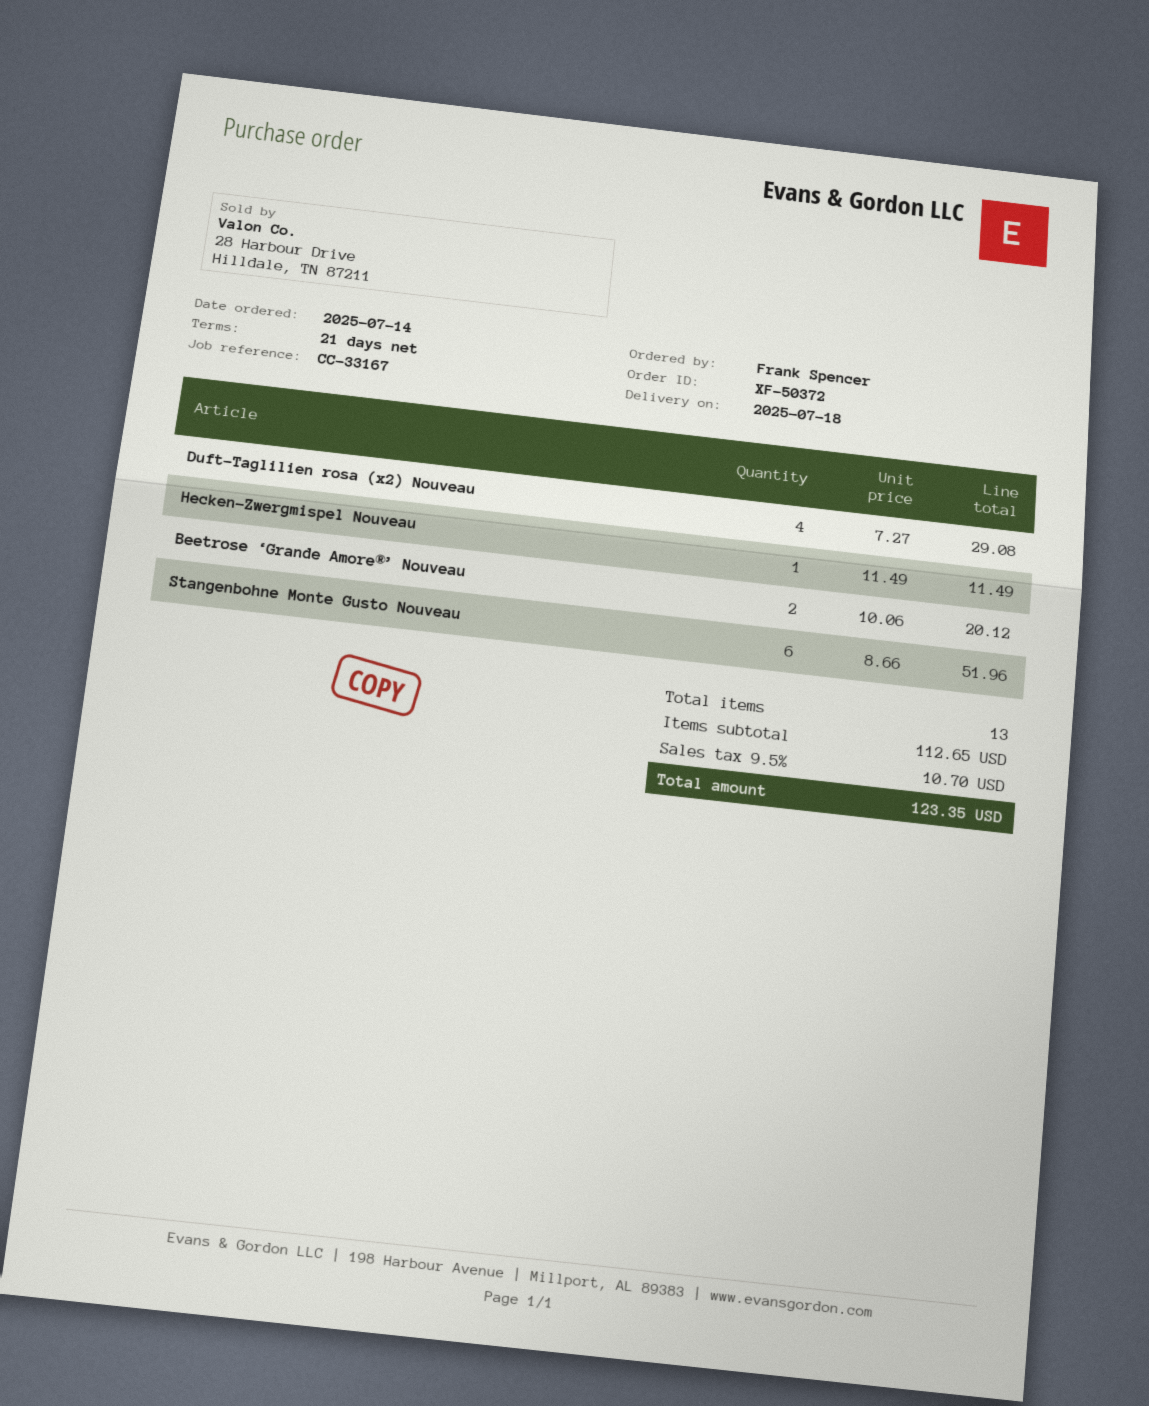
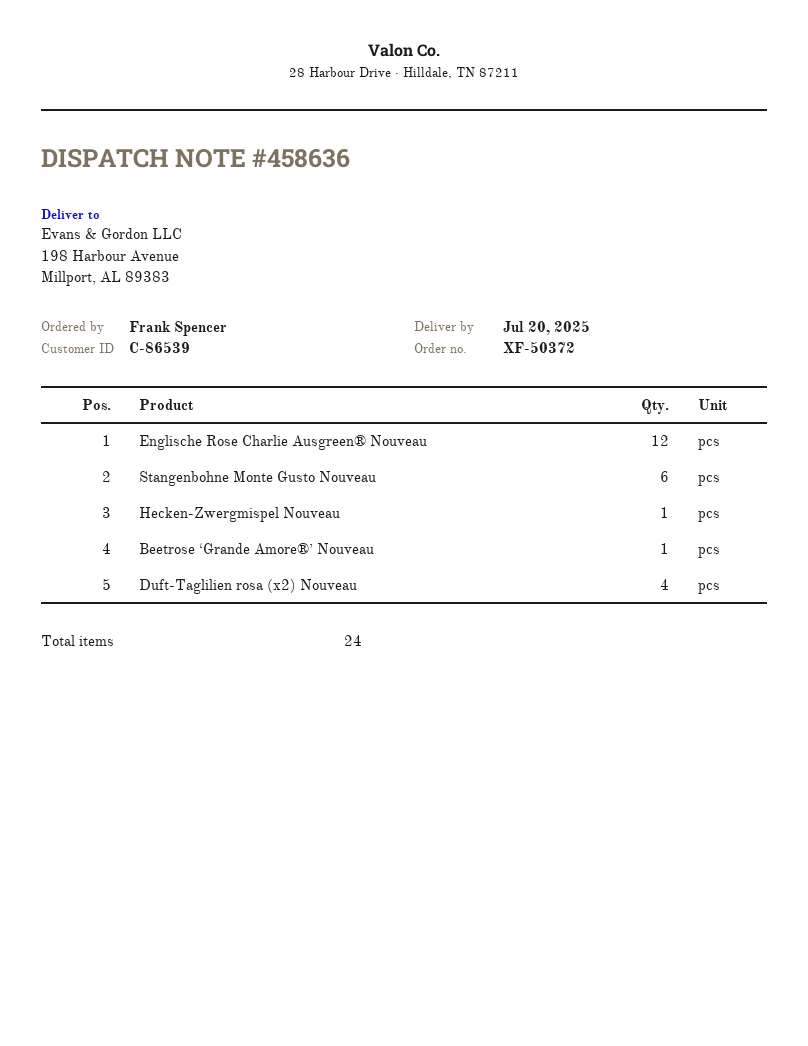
delivery date: 2025-07-18 -> 2025-07-20
Beetrose ‘Grande Amore®’ Nouveau: 2 -> 1
Englische Rose Charlie Ausgreen® Nouveau: none -> 12
total quantity: 13 -> 24

